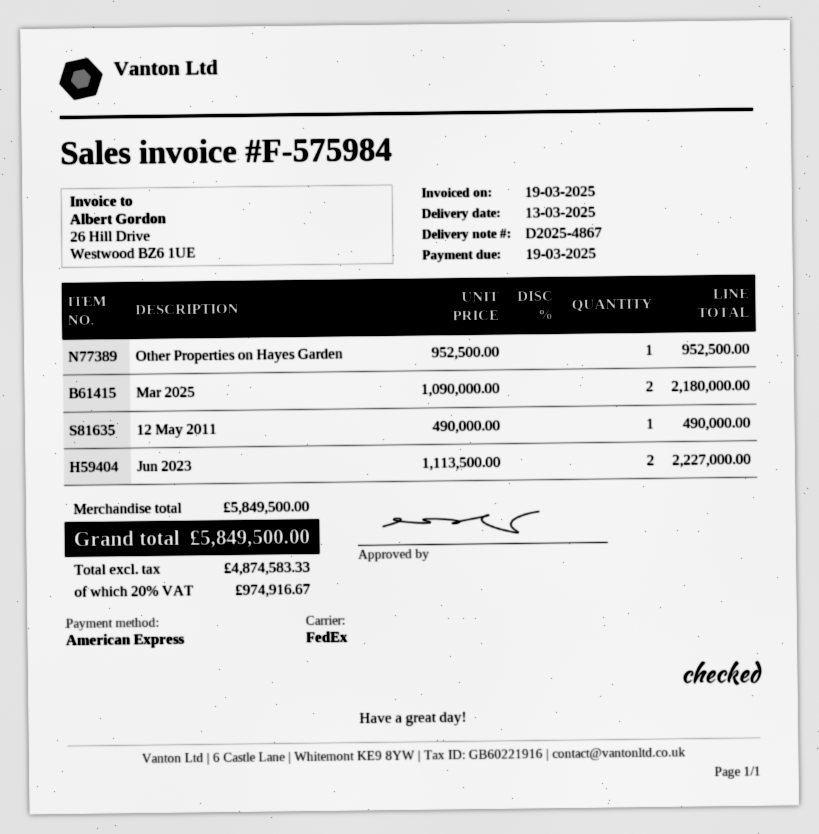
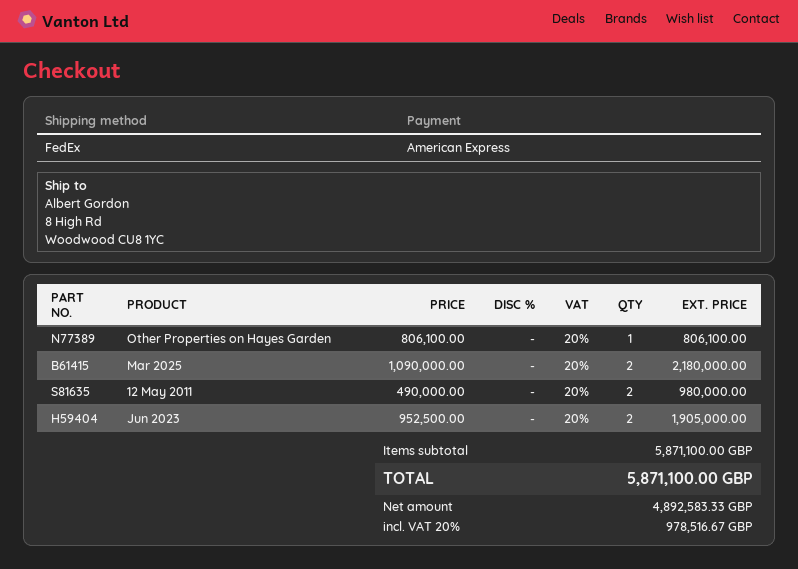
Other Properties on Hayes Garden: 1 x 952500.00 = 952500.00 -> 1 x 806100.00 = 806100.00
12 May 2011: 1 x 490000.00 = 490000.00 -> 2 x 490000.00 = 980000.00
Jun 2023: 2 x 1113500.00 = 2227000.00 -> 2 x 952500.00 = 1905000.00
subtotal: 5849500.00 -> 5871100.00
net: 4874583.33 -> 4892583.33
tax: 20% = 974916.67 -> 20% = 978516.67
total: 5849500.00 -> 5871100.00

